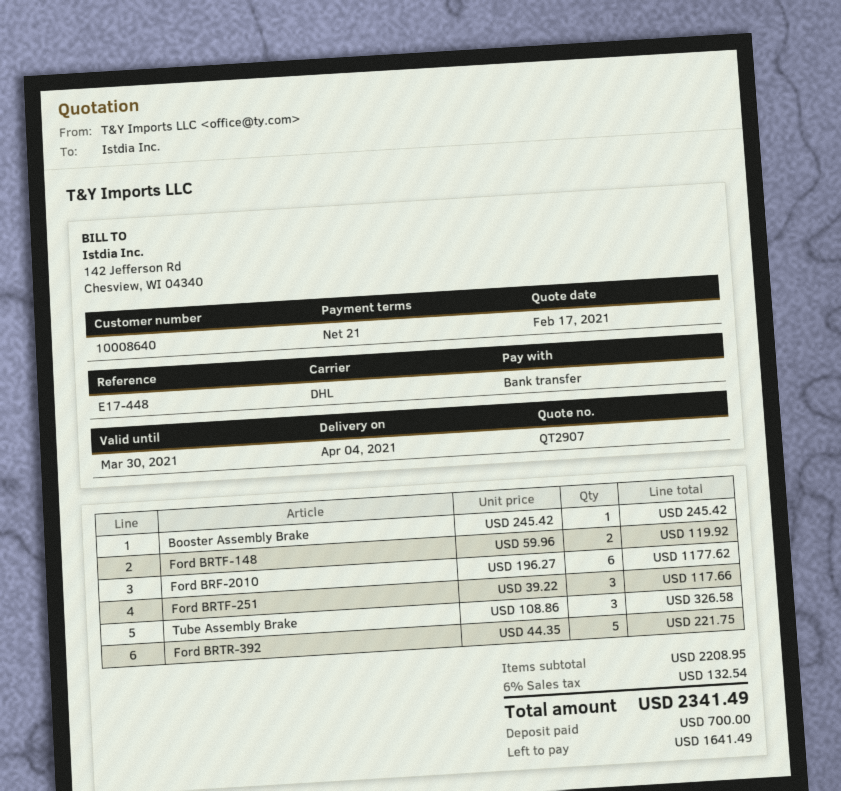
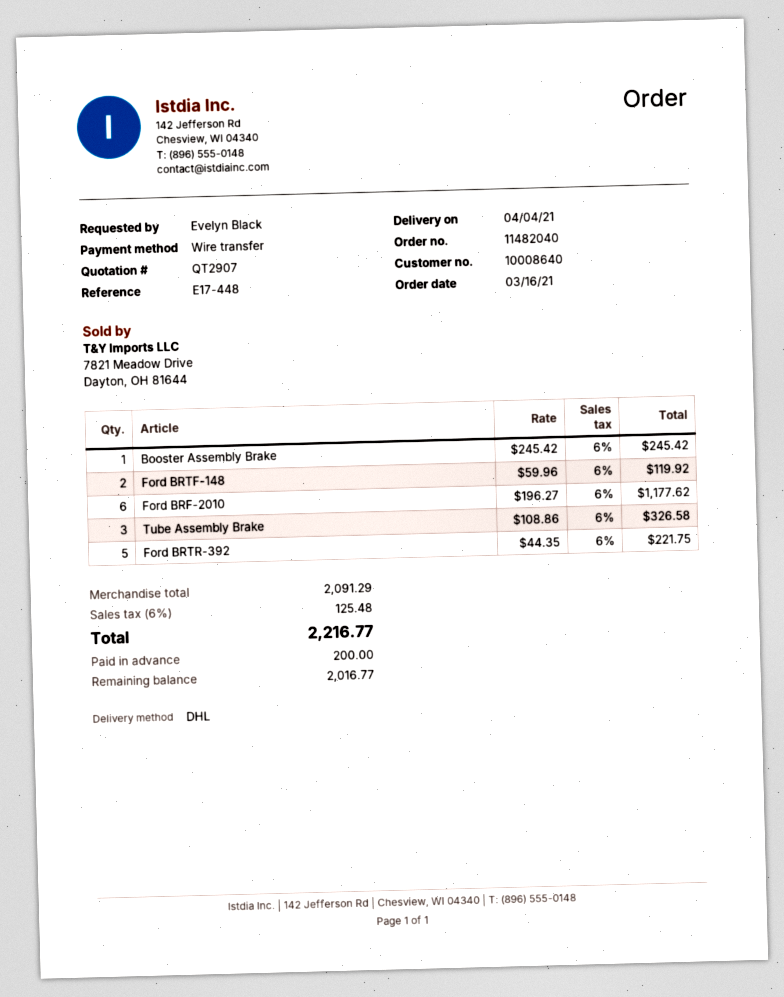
Ford BRTF-251: 3 x 39.22 = 117.66 -> none
subtotal: 2208.95 -> 2091.29
tax: 6% = 132.54 -> 6% = 125.48
total: 2341.49 -> 2216.77
deposit: 700.00 -> 200.00
balance: 1641.49 -> 2016.77

